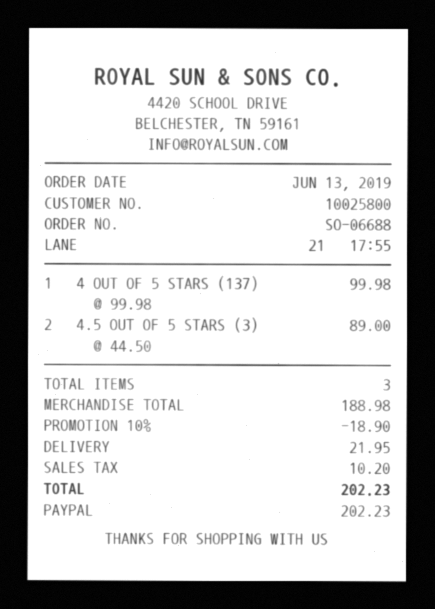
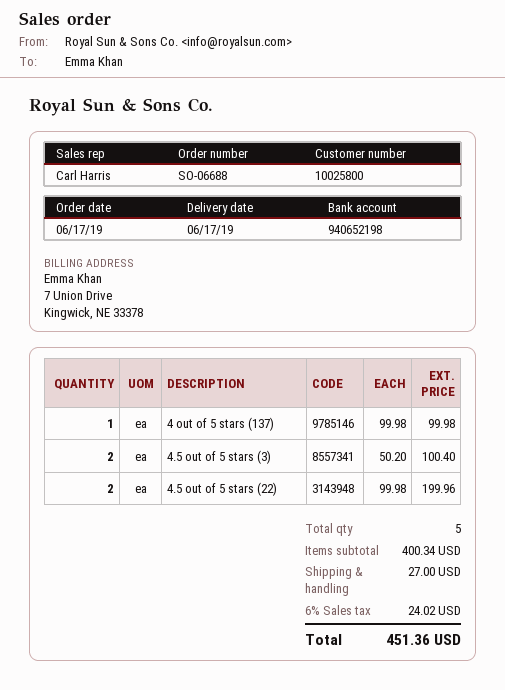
order date: 2019-06-13 -> 2019-06-17
4.5 OUT OF 5 STARS (3): 2 x 44.50 = 89.00 -> 2 x 50.20 = 100.40
4.5 out of 5 stars (22): none -> 2 x 99.98 = 199.96
total quantity: 3 -> 5
subtotal: 188.98 -> 400.34
discount: 10% = 18.90 -> none
shipping: 21.95 -> 27.00
tax: 10.20 -> 24.02
total: 202.23 -> 451.36

